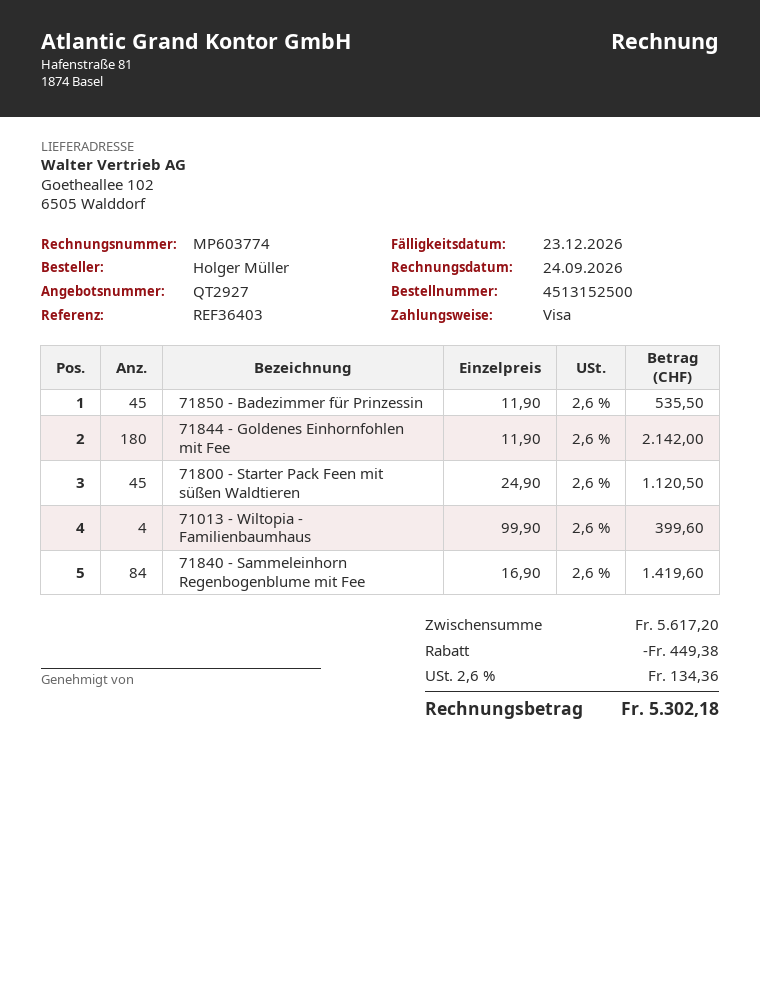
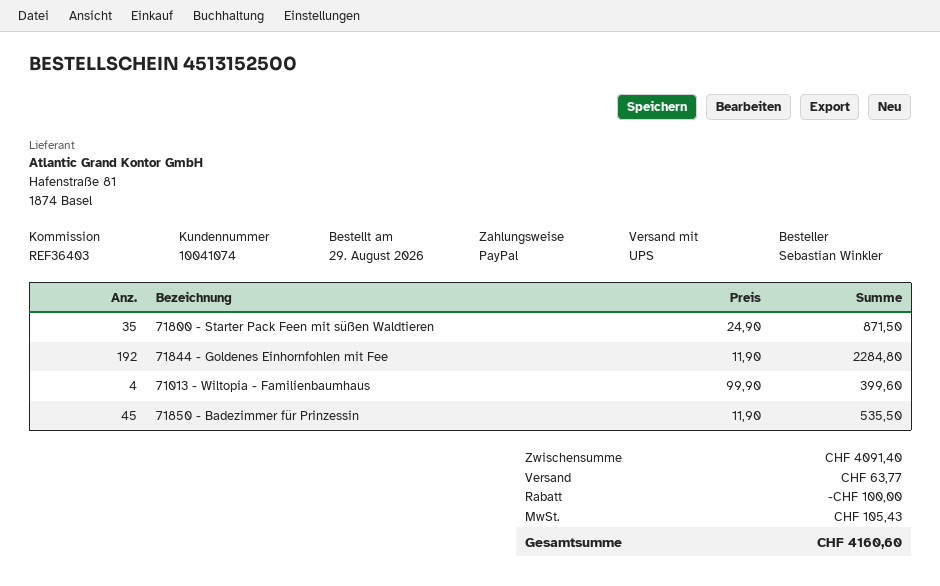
ordered by: Holger Müller -> Sebastian Winkler
payment method: Visa -> PayPal
71844 - Goldenes Einhornfohlen mit Fee: 180 x 11.90 = 2142.00 -> 192 x 11.90 = 2284.80
71800 - Starter Pack Feen mit süßen Waldtieren: 45 x 24.90 = 1120.50 -> 35 x 24.90 = 871.50
71840 - Sammeleinhorn Regenbogenblume mit Fee: 84 x 16.90 = 1419.60 -> none
subtotal: 5617.20 -> 4091.40
discount: 449.38 -> 100.00
shipping: none -> 63.77
tax: 134.36 -> 105.43
total: 5302.18 -> 4160.60

